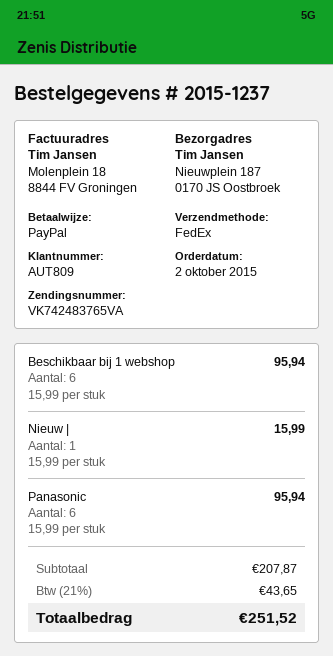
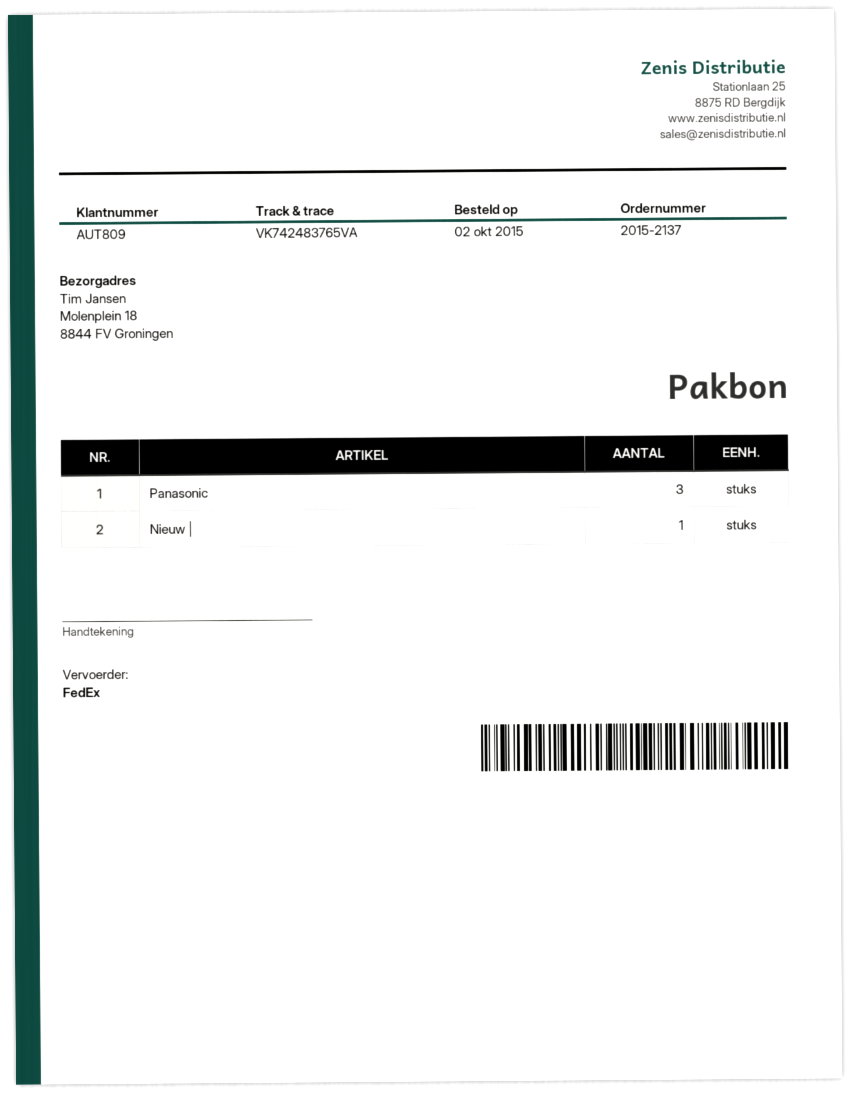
order number: 2015-1237 -> 2015-2137
ship to: Nieuwplein 187, 0170 JS Oostbroek -> Molenplein 18, 8844 FV Groningen
Beschikbaar bij 1 webshop: 6 -> none
Panasonic: 6 -> 3

